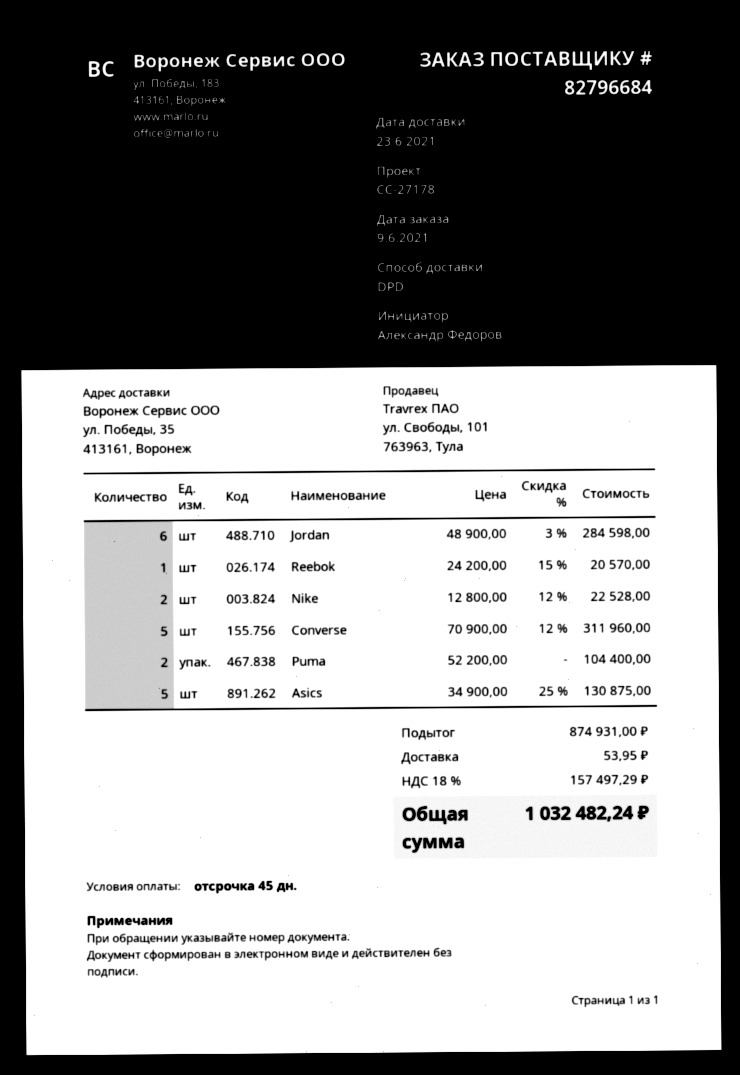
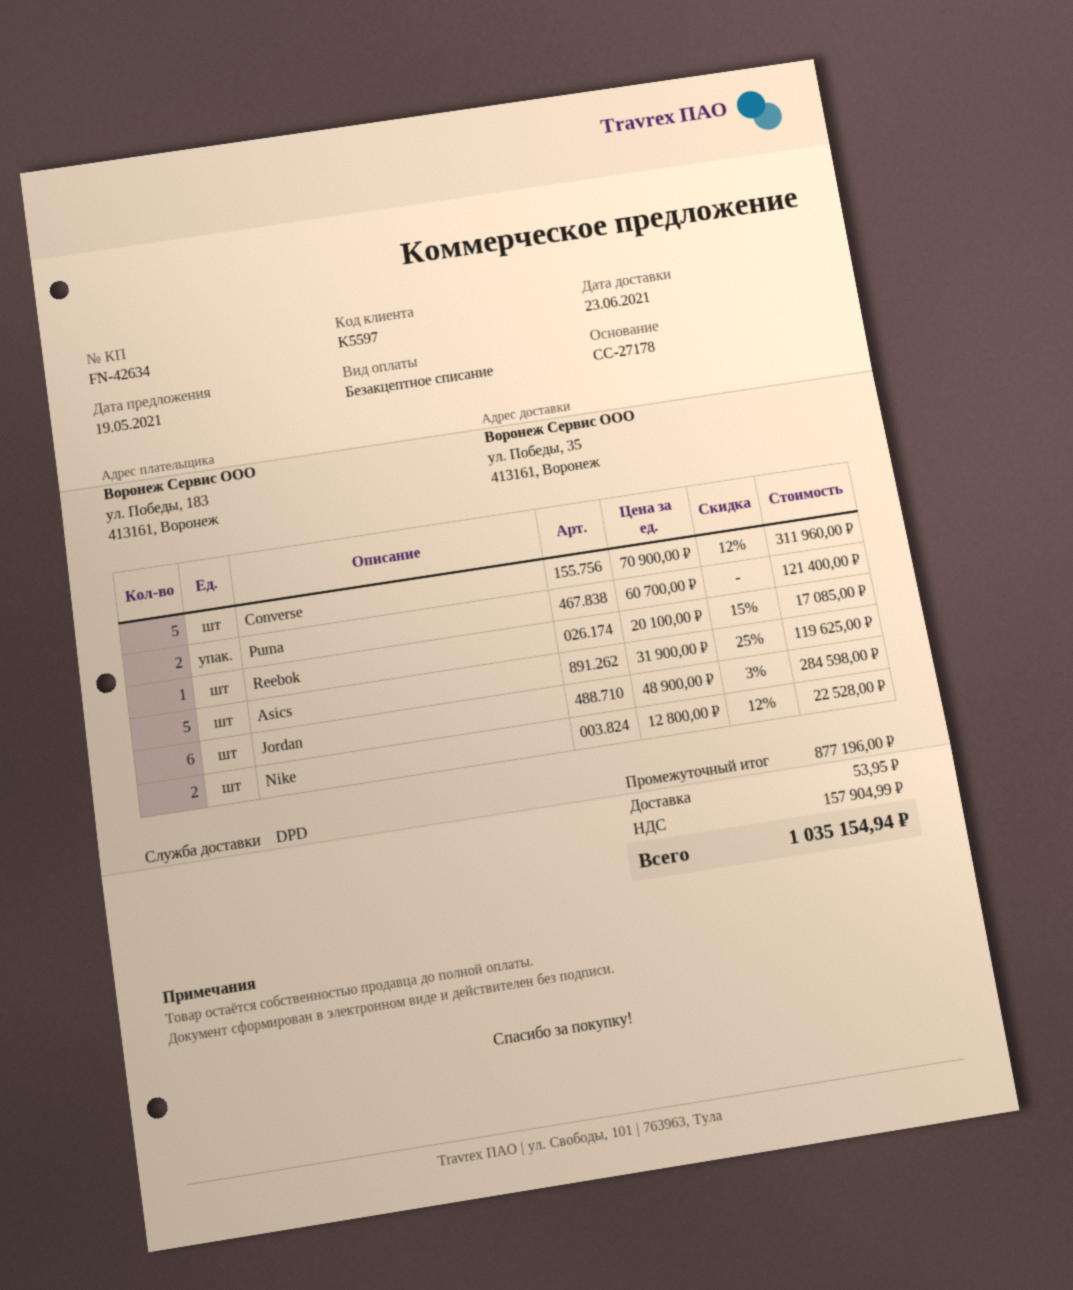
Reebok: 1 x 24200.00 - 15% = 20570.00 -> 1 x 20100.00 - 15% = 17085.00
Puma: 2 x 52200.00 = 104400.00 -> 2 x 60700.00 = 121400.00
Asics: 5 x 34900.00 - 25% = 130875.00 -> 5 x 31900.00 - 25% = 119625.00
subtotal: 874931.00 -> 877196.00
tax: 157497.29 -> 157904.99
total: 1032482.24 -> 1035154.94

